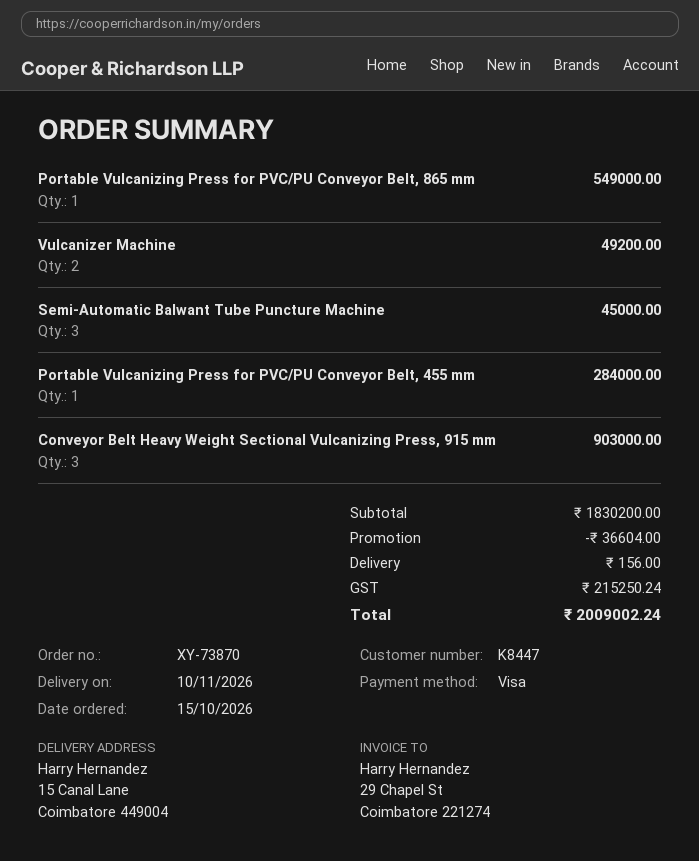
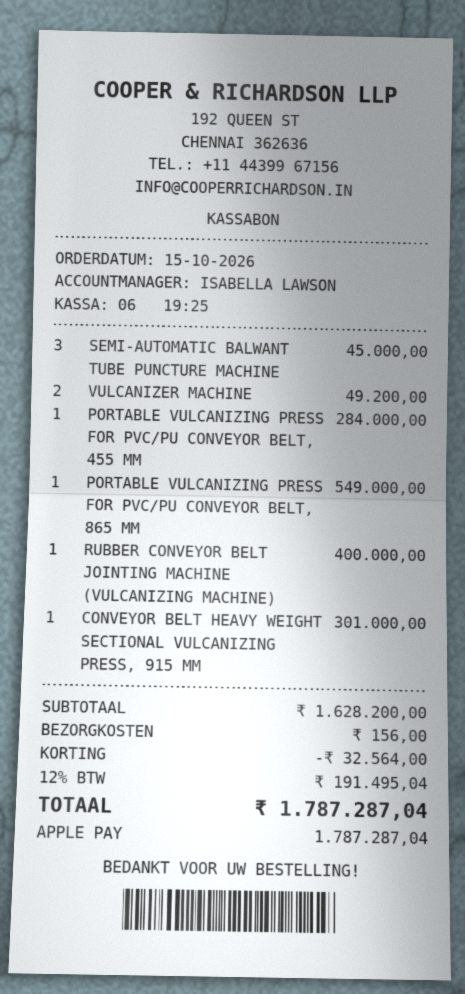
payment method: Visa -> Apple Pay
Conveyor Belt Heavy Weight Sectional Vulcanizing Press, 915 mm: 3 for 903000.00 -> 1 for 301000.00
RUBBER CONVEYOR BELT JOINTING MACHINE (VULCANIZING MACHINE): none -> 1 for 400000.00
subtotal: 1830200.00 -> 1628200.00
discount: 36604.00 -> 32564.00
tax: 215250.24 -> 191495.04
total: 2009002.24 -> 1787287.04

